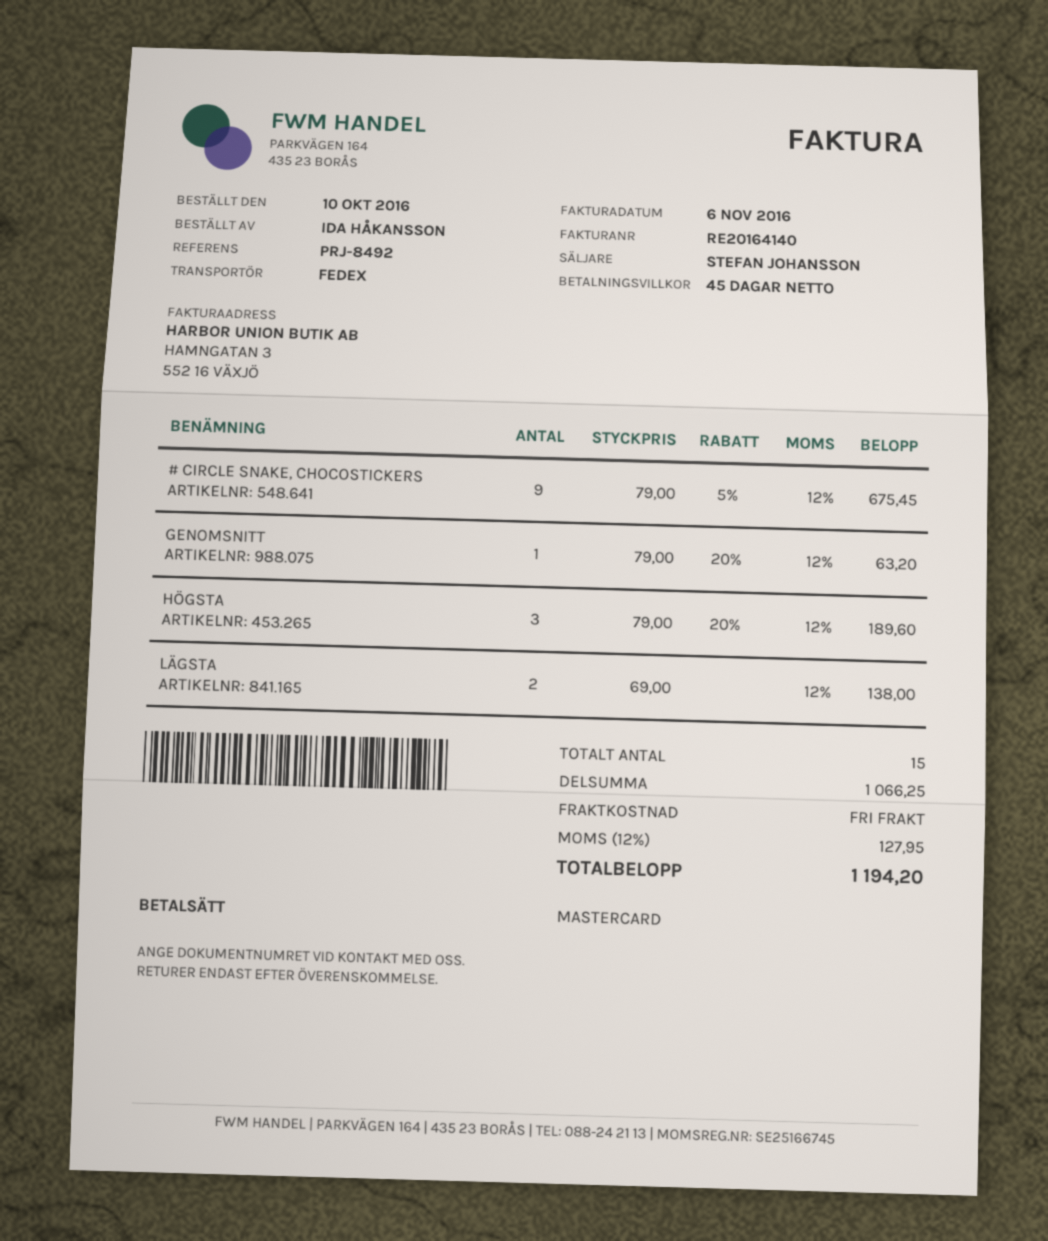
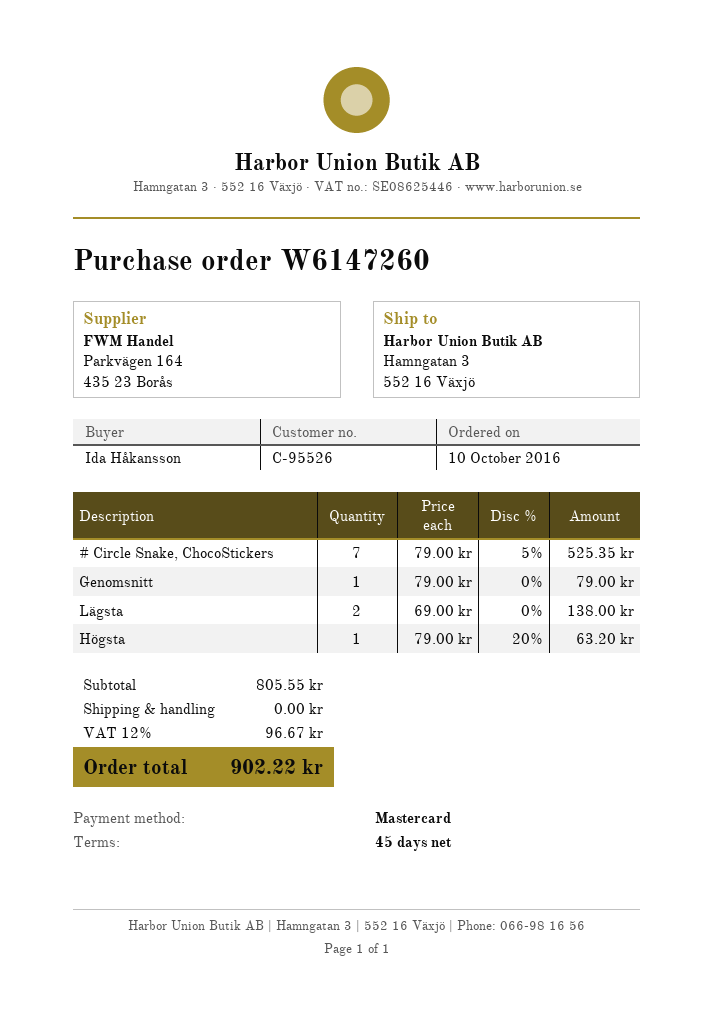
# CIRCLE SNAKE, CHOCOSTICKERS: 9 x 79.00 - 5% = 675.45 -> 7 x 79.00 - 5% = 525.35
GENOMSNITT: 1 x 79.00 - 20% = 63.20 -> 1 x 79.00 = 79.00
HÖGSTA: 3 x 79.00 - 20% = 189.60 -> 1 x 79.00 - 20% = 63.20
subtotal: 1066.25 -> 805.55
tax: 12% = 127.95 -> 12% = 96.67
total: 1194.20 -> 902.22

